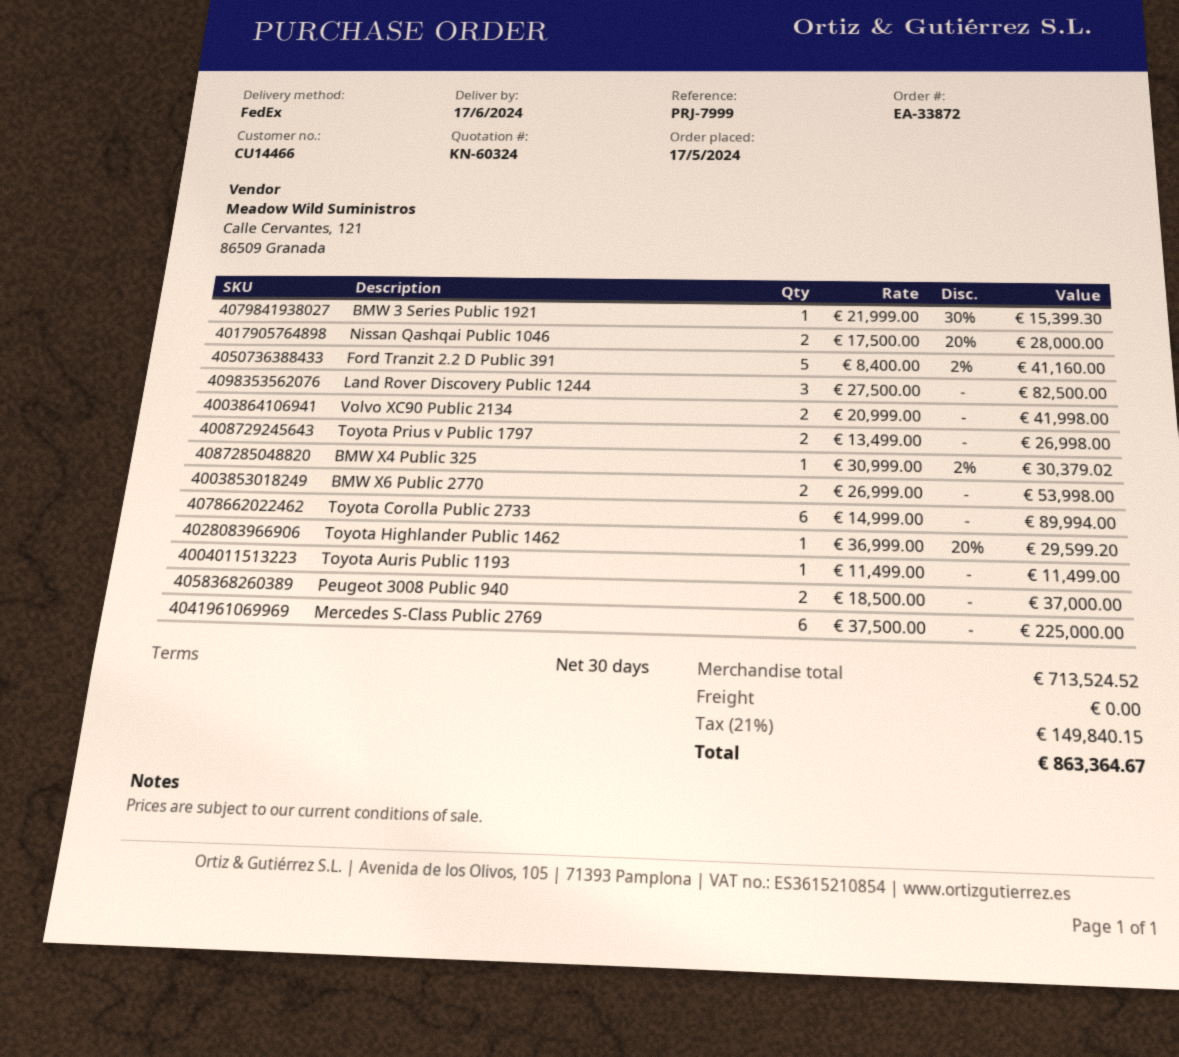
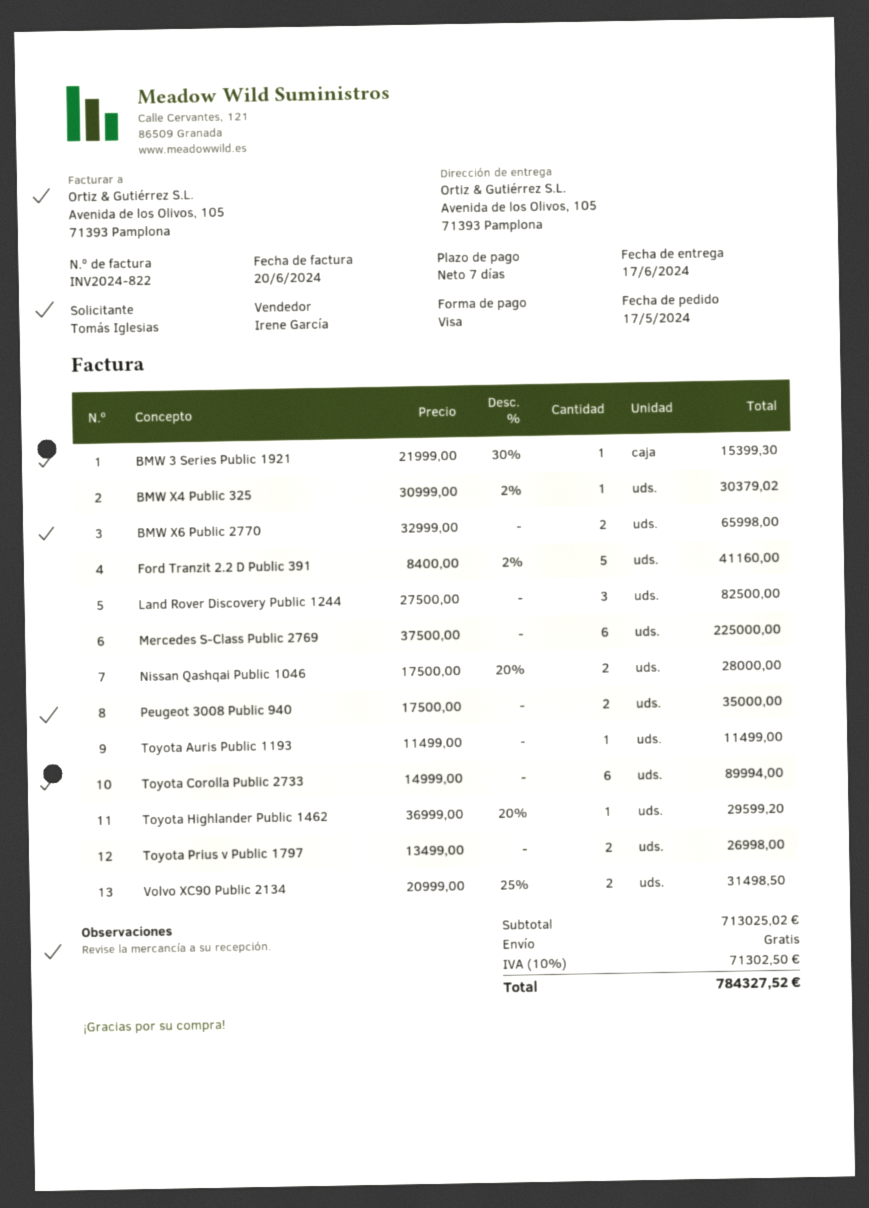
payment terms: 30 days -> 7 days
Volvo XC90 Public 2134: 2 x 20999.00 = 41998.00 -> 2 x 20999.00 - 25% = 31498.50
BMW X6 Public 2770: 2 x 26999.00 = 53998.00 -> 2 x 32999.00 = 65998.00
Peugeot 3008 Public 940: 2 x 18500.00 = 37000.00 -> 2 x 17500.00 = 35000.00
subtotal: 713524.52 -> 713025.02
tax: 21% = 149840.15 -> 10% = 71302.50
total: 863364.67 -> 784327.52

